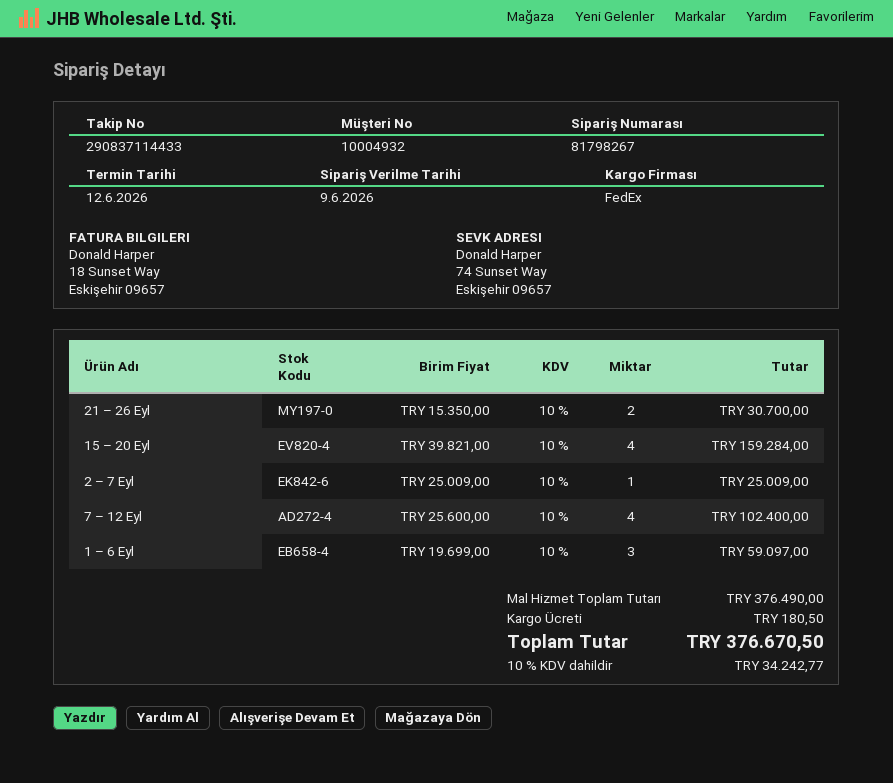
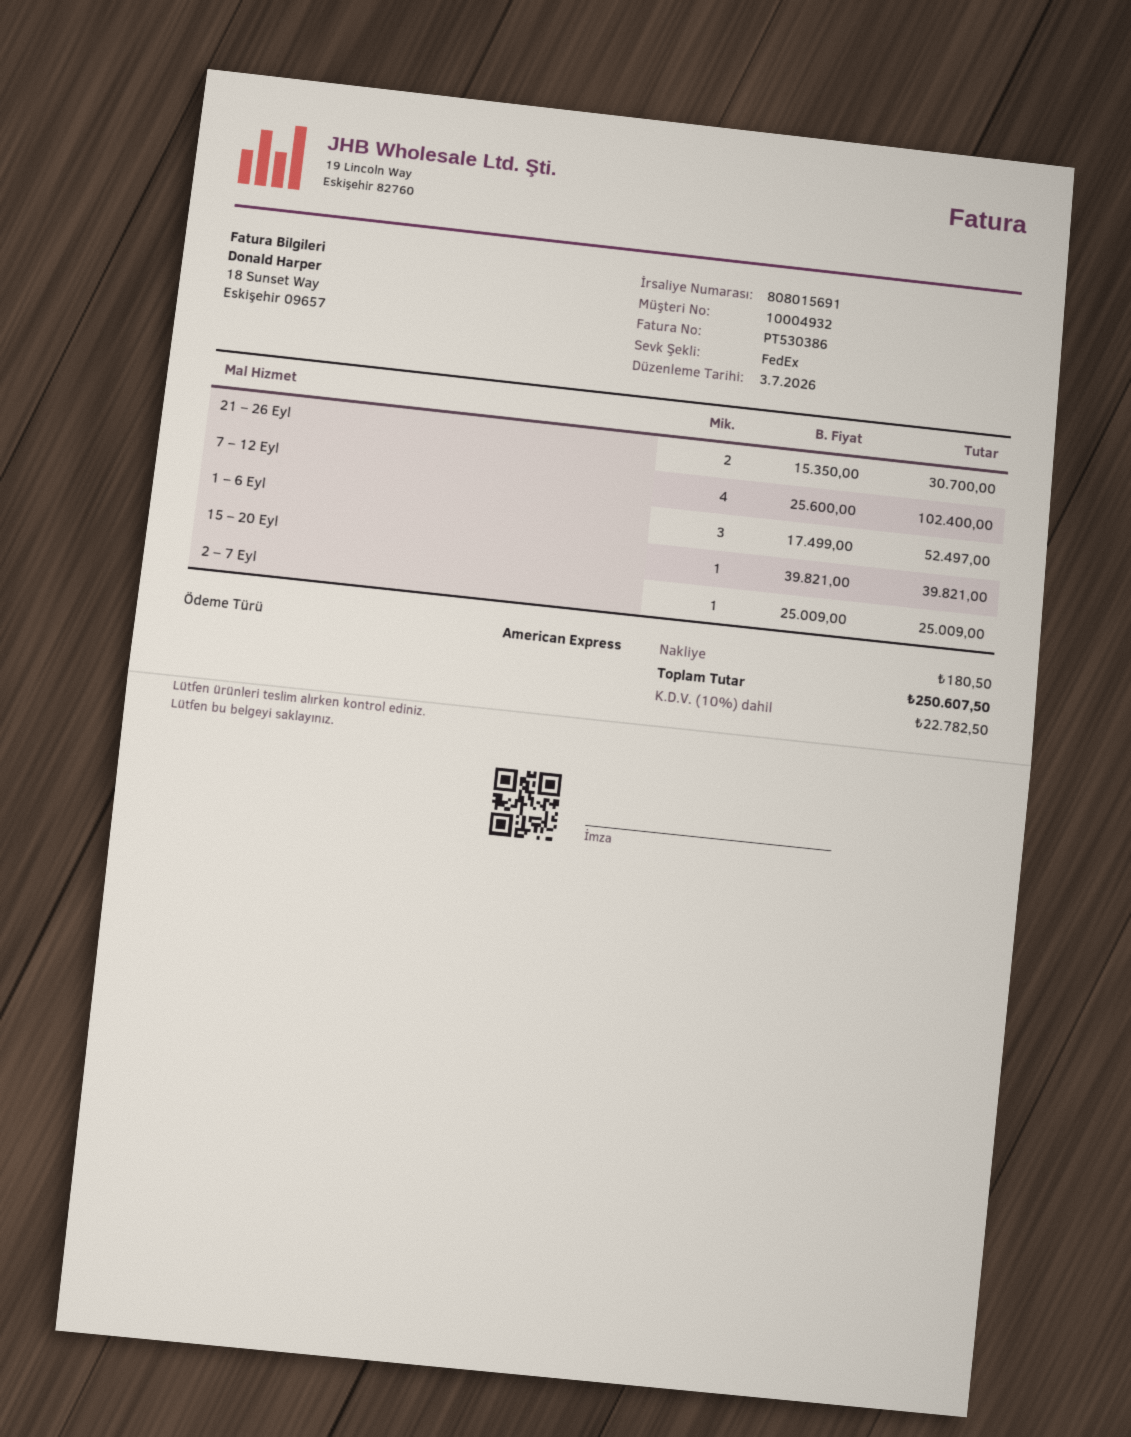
15 – 20 Eyl: 4 x 39821.00 = 159284.00 -> 1 x 39821.00 = 39821.00
1 – 6 Eyl: 3 x 19699.00 = 59097.00 -> 3 x 17499.00 = 52497.00
tax: 10% = 34242.77 -> 10% = 22782.50
total: 376670.50 -> 250607.50

